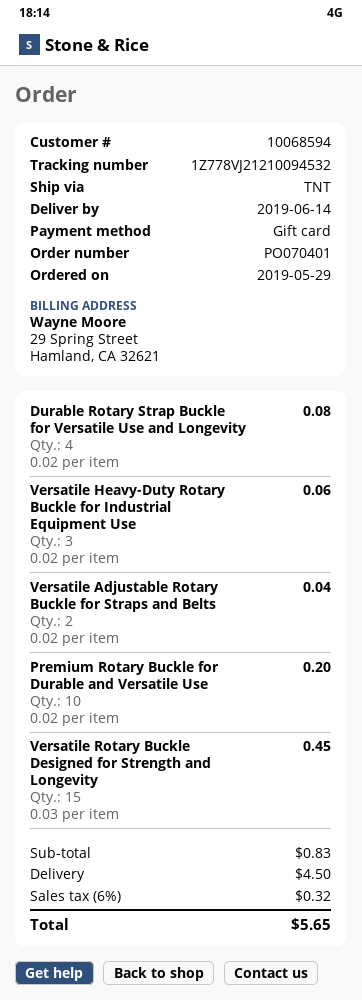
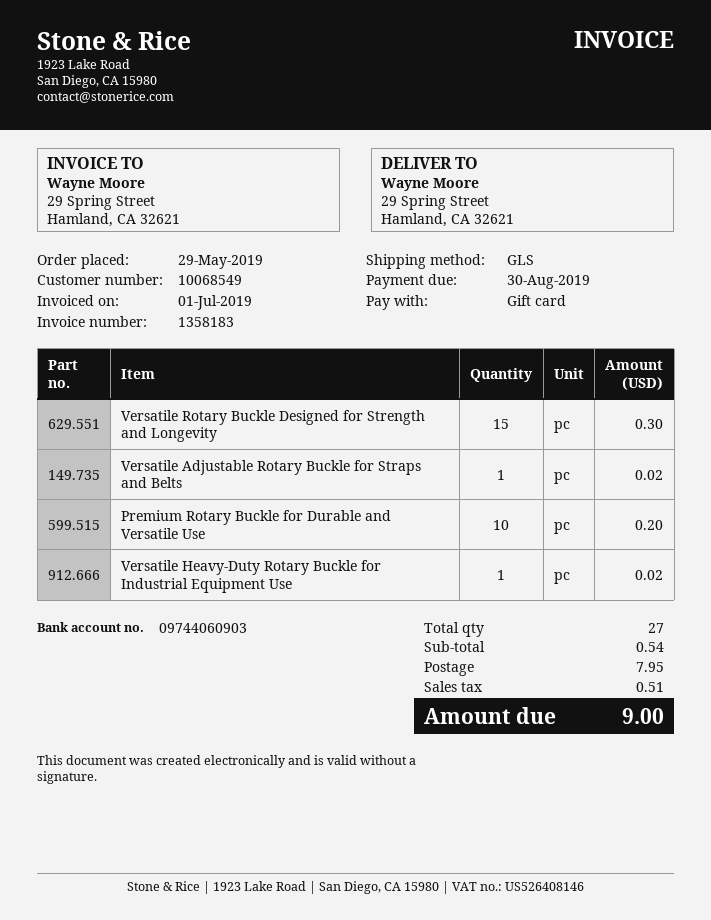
customer number: 10068594 -> 10068549
shipping method: TNT -> GLS
Durable Rotary Strap Buckle for Versatile Use and Longevity: 4 for 0.08 -> none
Versatile Heavy-Duty Rotary Buckle for Industrial Equipment Use: 3 for 0.06 -> 1 for 0.02
Versatile Adjustable Rotary Buckle for Straps and Belts: 2 for 0.04 -> 1 for 0.02
Versatile Rotary Buckle Designed for Strength and Longevity: 15 for 0.45 -> 15 for 0.30
subtotal: 0.83 -> 0.54
shipping: 4.50 -> 7.95
tax: 0.32 -> 0.51
total: 5.65 -> 9.00

